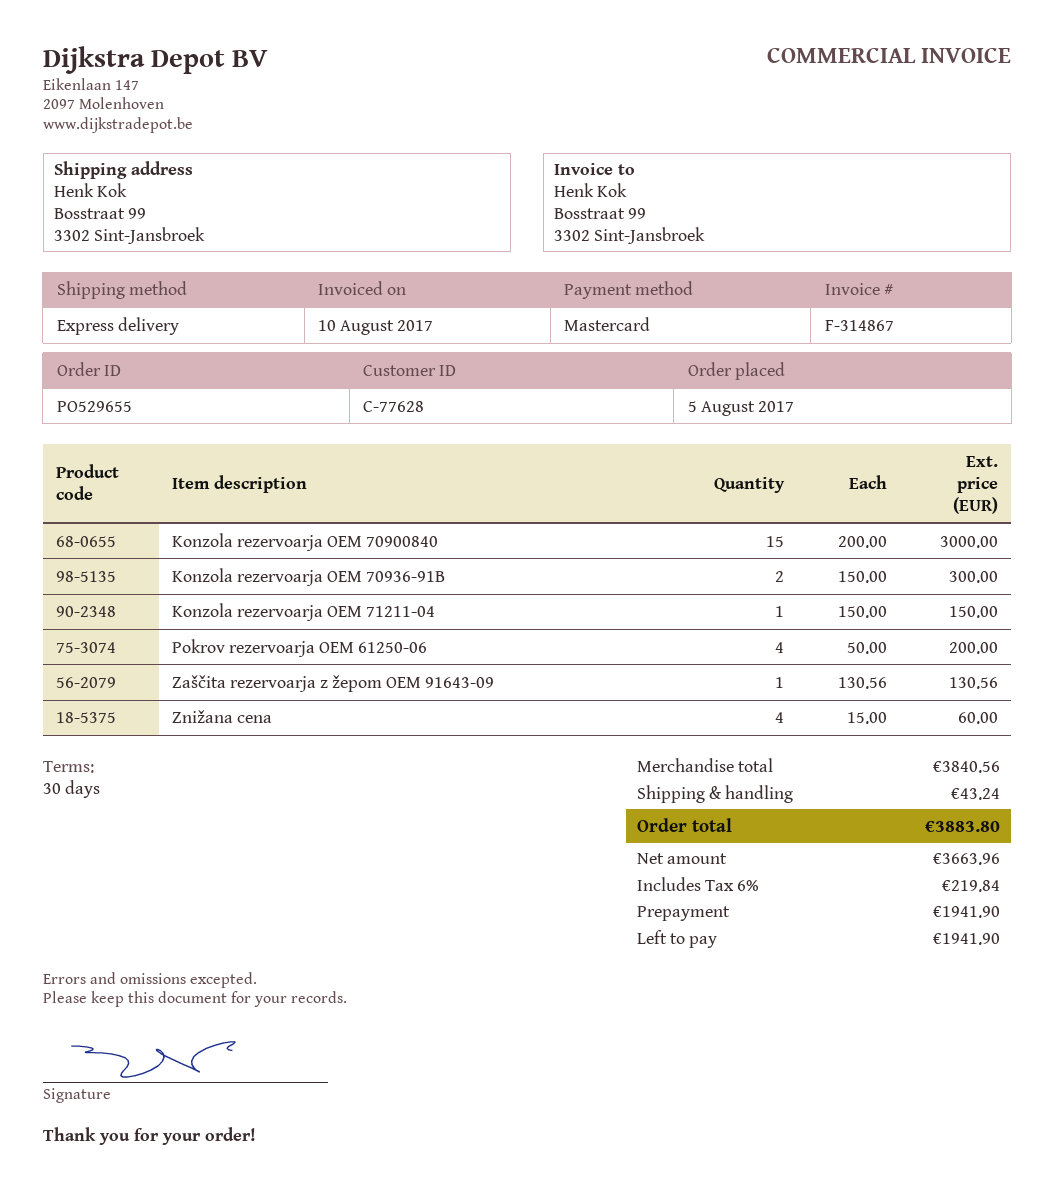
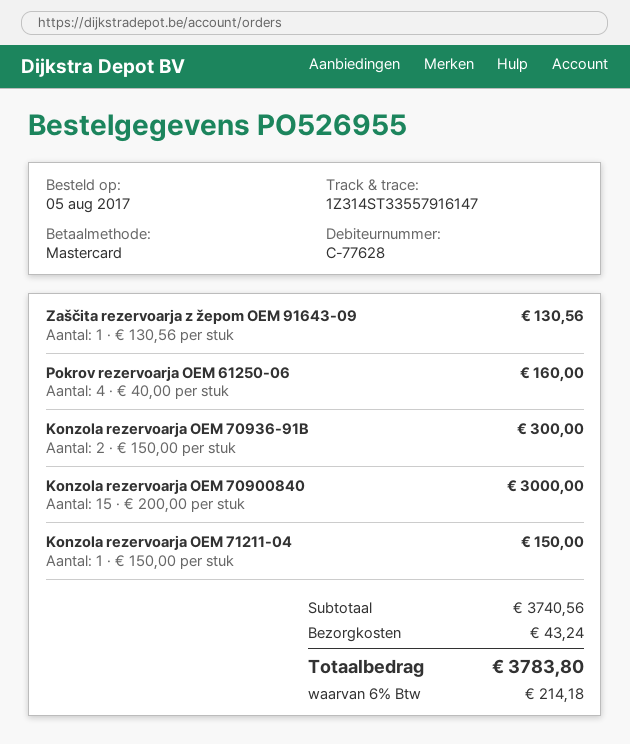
order number: PO529655 -> PO526955
Pokrov rezervoarja OEM 61250-06: 4 x 50.00 = 200.00 -> 4 x 40.00 = 160.00
Znižana cena: 4 x 15.00 = 60.00 -> none
subtotal: 3840.56 -> 3740.56
tax: 6% = 219.84 -> 6% = 214.18
total: 3883.80 -> 3783.80

